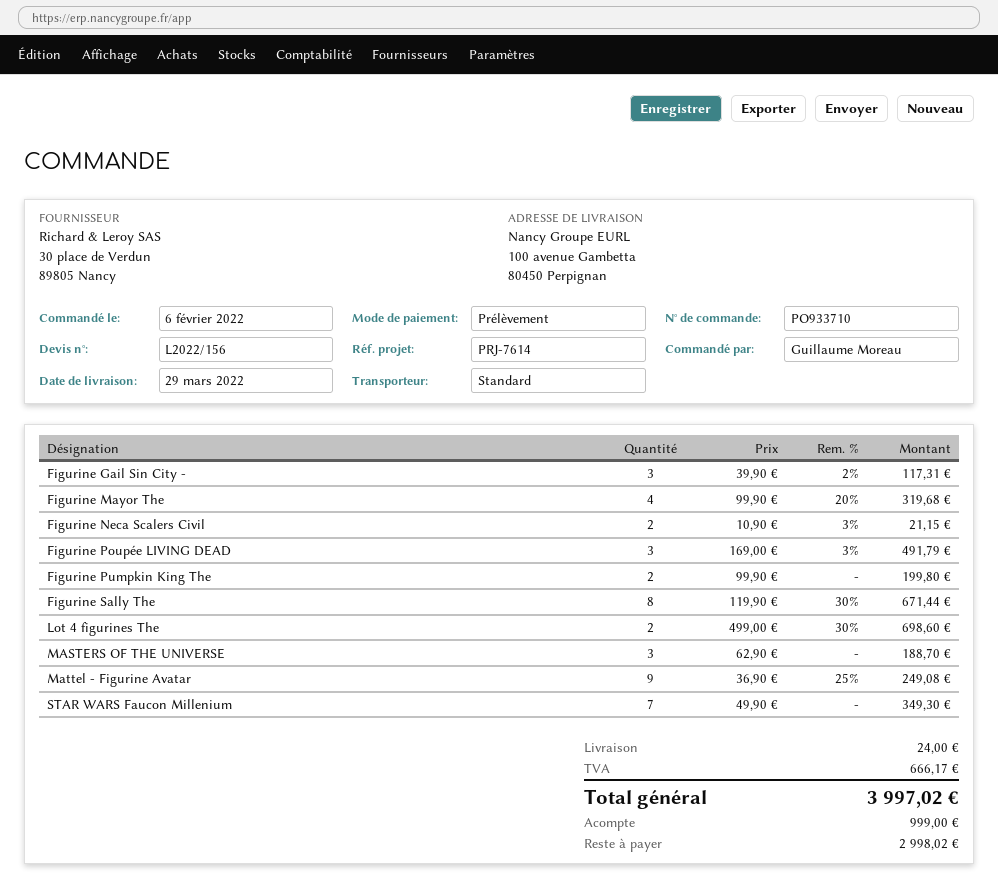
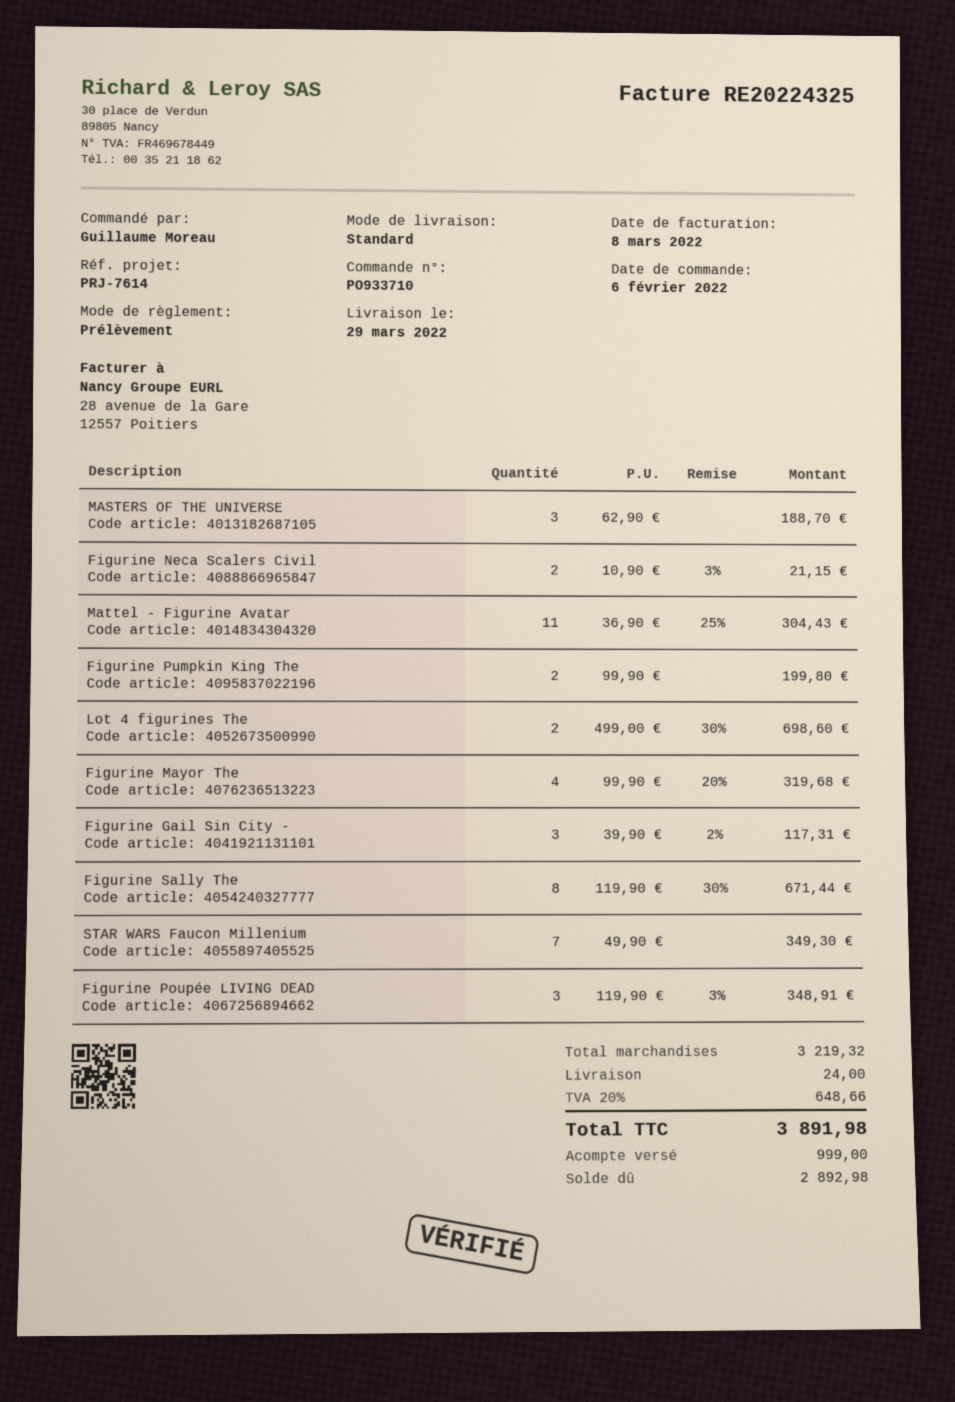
Figurine Poupée LIVING DEAD: 3 x 169.00 - 3% = 491.79 -> 3 x 119.90 - 3% = 348.91
Mattel - Figurine Avatar: 9 x 36.90 - 25% = 249.08 -> 11 x 36.90 - 25% = 304.43
tax: 666.17 -> 648.66
total: 3997.02 -> 3891.98
balance: 2998.02 -> 2892.98

